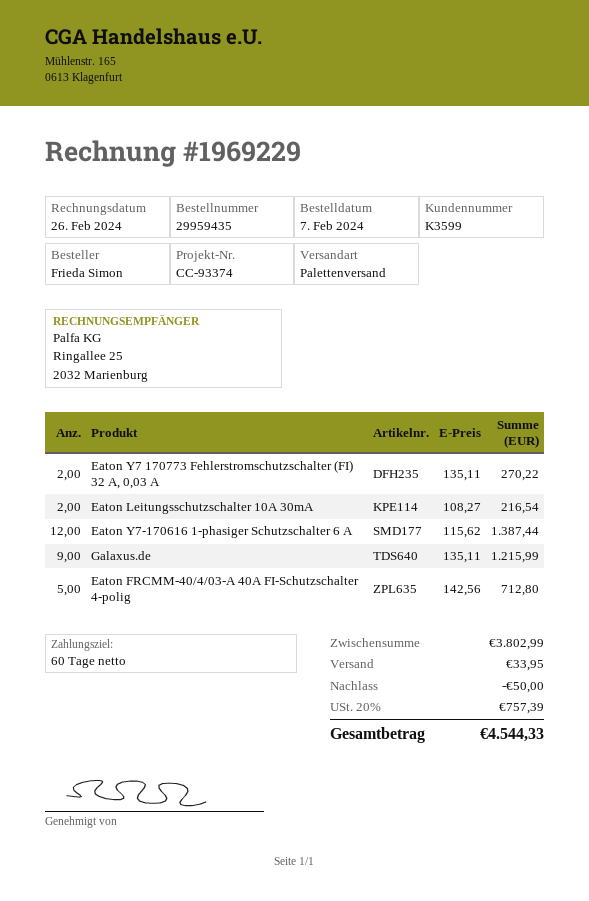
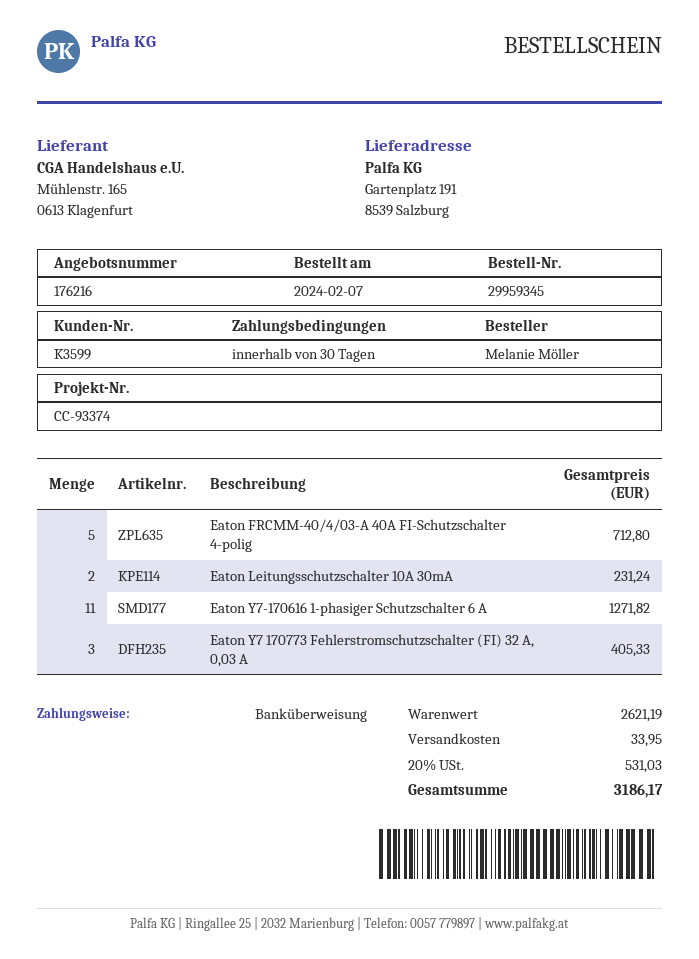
order number: 29959435 -> 29959345
payment terms: 60 days -> 30 days
ordered by: Frieda Simon -> Melanie Möller
Eaton Y7 170773 Fehlerstromschutzschalter (FI) 32 A, 0,03 A: 2 for 270.22 -> 3 for 405.33
Eaton Leitungsschutzschalter 10A 30mA: 2 for 216.54 -> 2 for 231.24
Eaton Y7-170616 1-phasiger Schutzschalter 6 A: 12 for 1387.44 -> 11 for 1271.82
Galaxus.de: 9 for 1215.99 -> none
subtotal: 3802.99 -> 2621.19
discount: 50.00 -> none
tax: 20% = 757.39 -> 20% = 531.03
total: 4544.33 -> 3186.17

